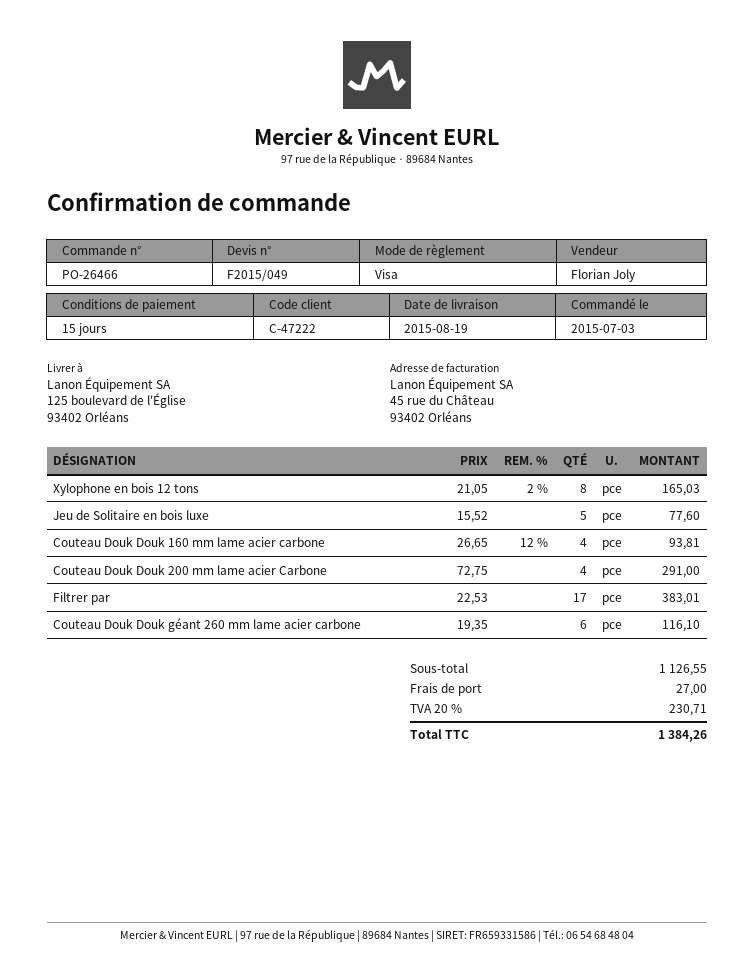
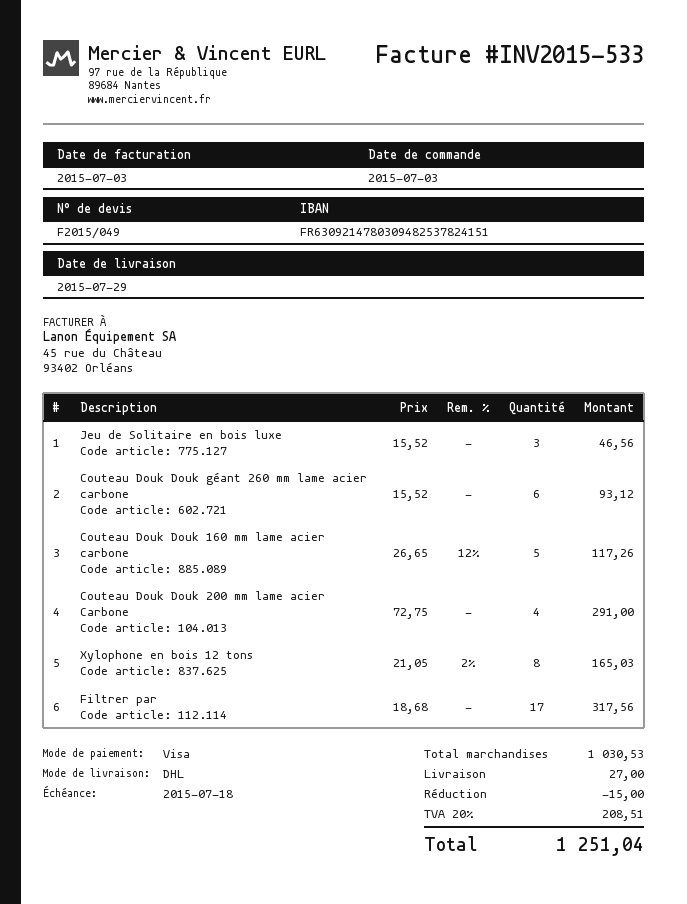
delivery date: 2015-08-19 -> 2015-07-29
Jeu de Solitaire en bois luxe: 5 x 15.52 = 77.60 -> 3 x 15.52 = 46.56
Couteau Douk Douk 160 mm lame acier carbone: 4 x 26.65 - 12% = 93.81 -> 5 x 26.65 - 12% = 117.26
Filtrer par: 17 x 22.53 = 383.01 -> 17 x 18.68 = 317.56
Couteau Douk Douk géant 260 mm lame acier carbone: 6 x 19.35 = 116.10 -> 6 x 15.52 = 93.12
subtotal: 1126.55 -> 1030.53
discount: none -> 15.00
tax: 20% = 230.71 -> 20% = 208.51
total: 1384.26 -> 1251.04

